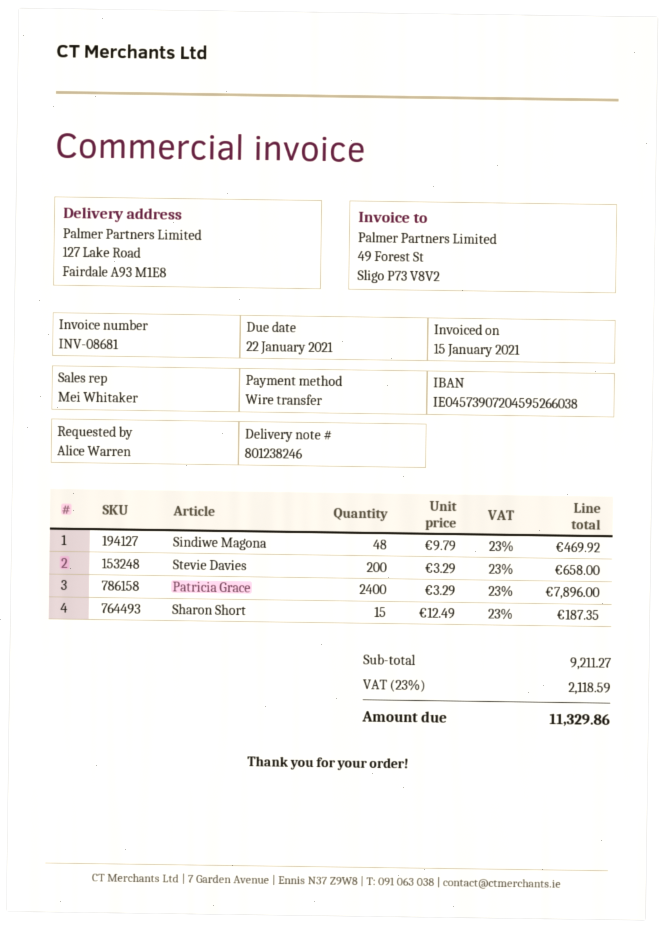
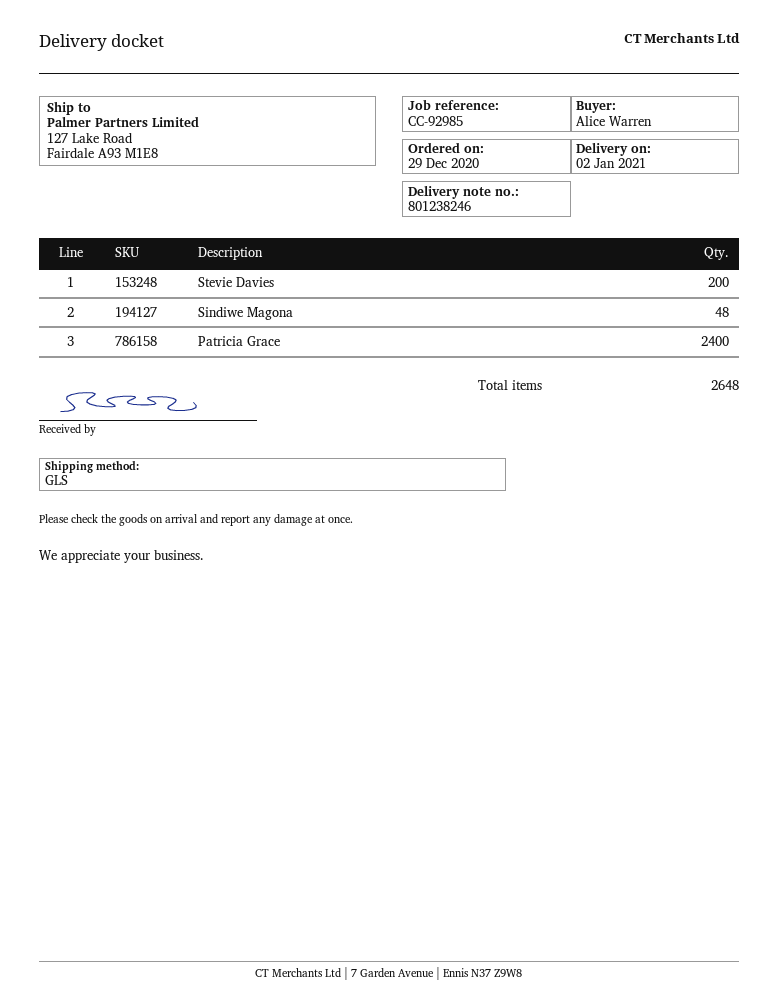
Sharon Short: 15 -> none

